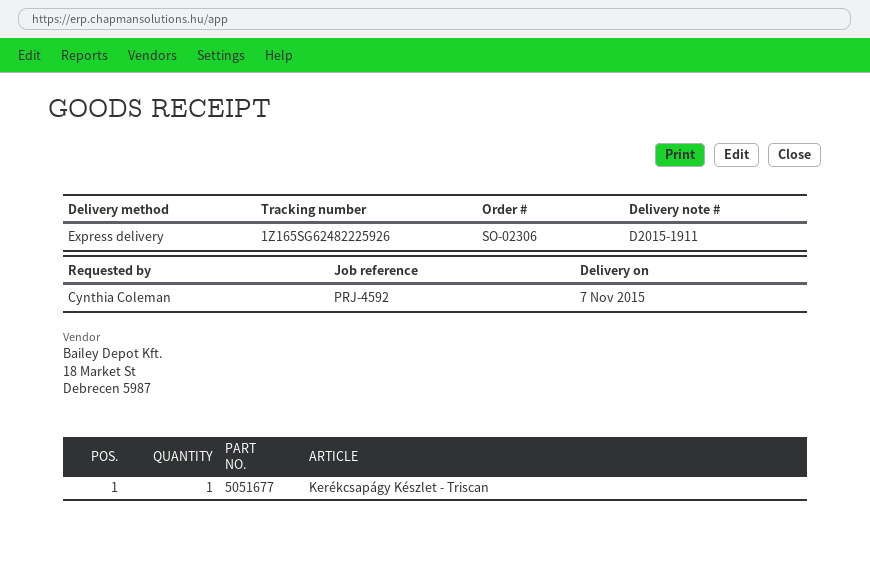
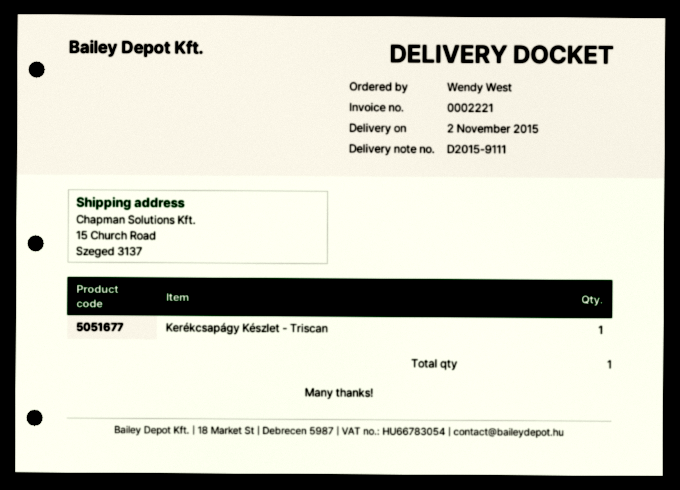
delivery note number: D2015-1911 -> D2015-9111
delivery date: 2015-11-07 -> 2015-11-02
ordered by: Cynthia Coleman -> Wendy West

